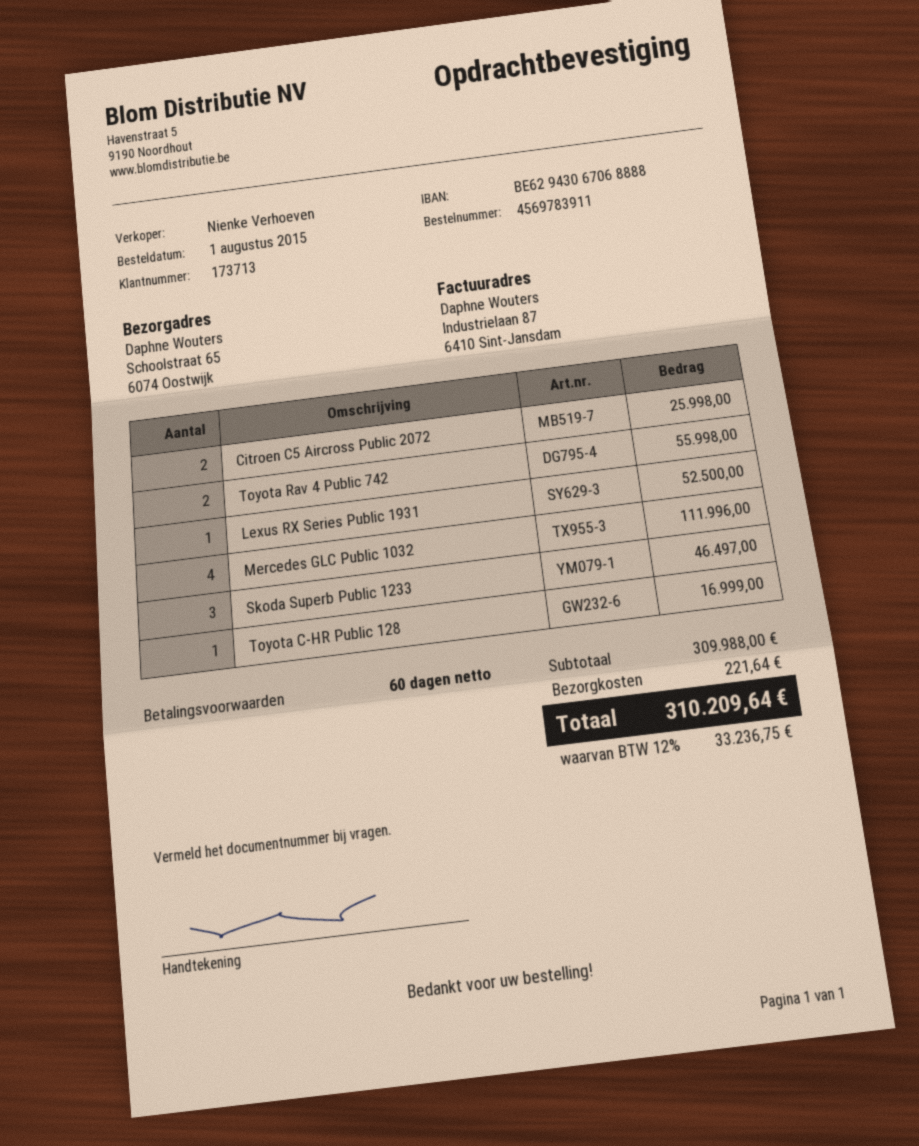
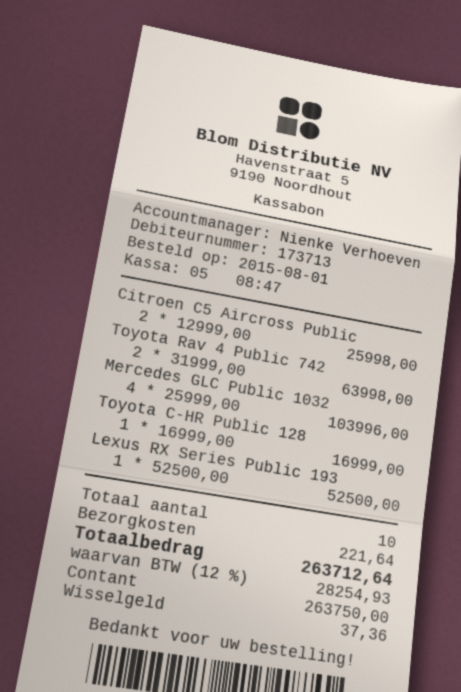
Toyota Rav 4 Public 742: 2 for 55998.00 -> 2 for 63998.00
Mercedes GLC Public 1032: 4 for 111996.00 -> 4 for 103996.00
Skoda Superb Public 1233: 3 for 46497.00 -> none
tax: 12% = 33236.75 -> 12% = 28254.93
total: 310209.64 -> 263712.64

